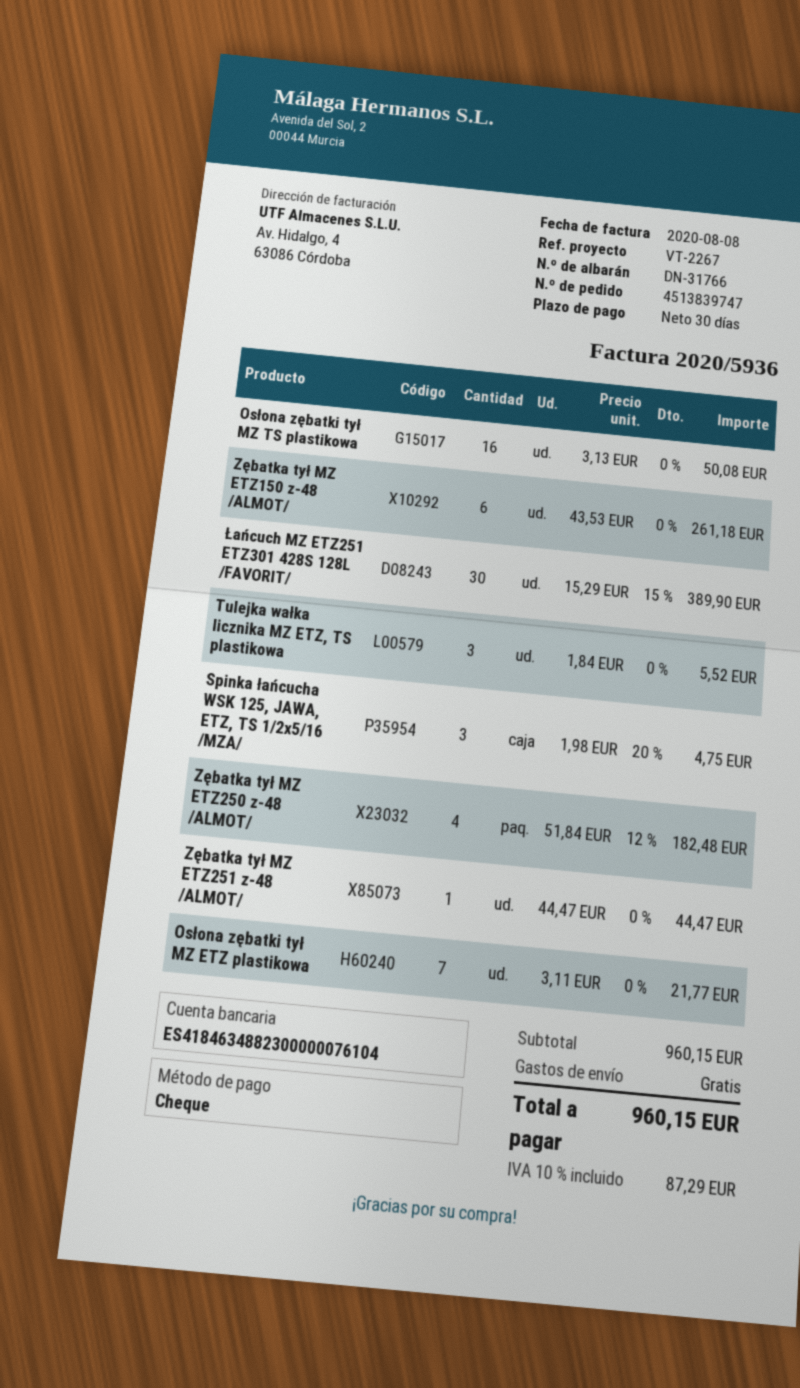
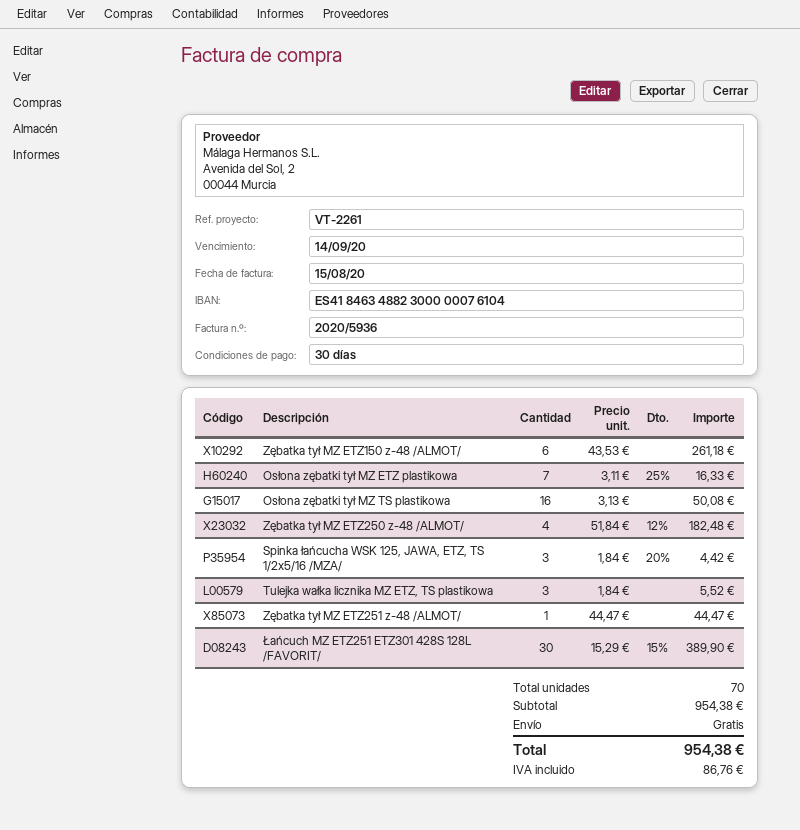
invoice date: 2020-08-08 -> 2020-08-15
reference: VT-2267 -> VT-2261
Spinka łańcucha WSK 125, JAWA, ETZ, TS 1/2x5/16 /MZA/: 3 x 1.98 - 20% = 4.75 -> 3 x 1.84 - 20% = 4.42
Osłona zębatki tył MZ ETZ plastikowa: 7 x 3.11 = 21.77 -> 7 x 3.11 - 25% = 16.33
subtotal: 960.15 -> 954.38
tax: 87.29 -> 86.76
total: 960.15 -> 954.38

